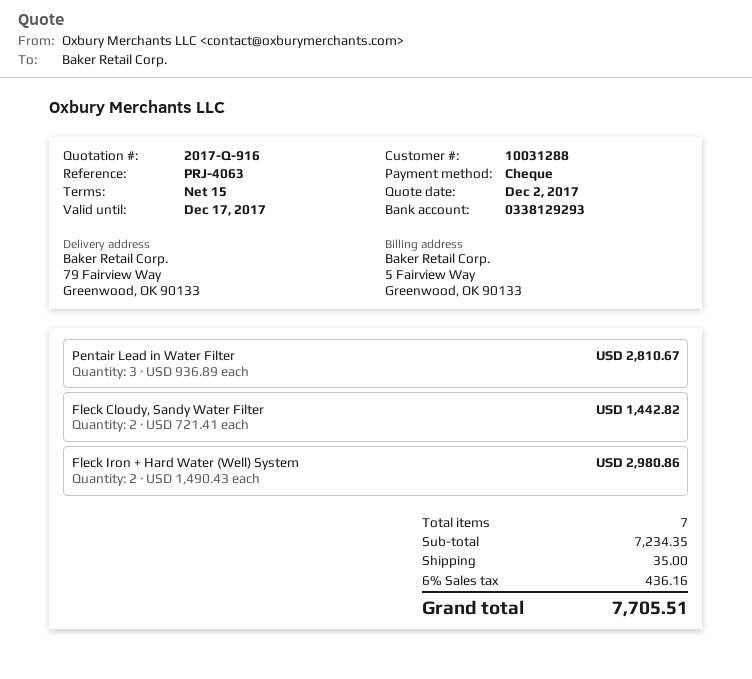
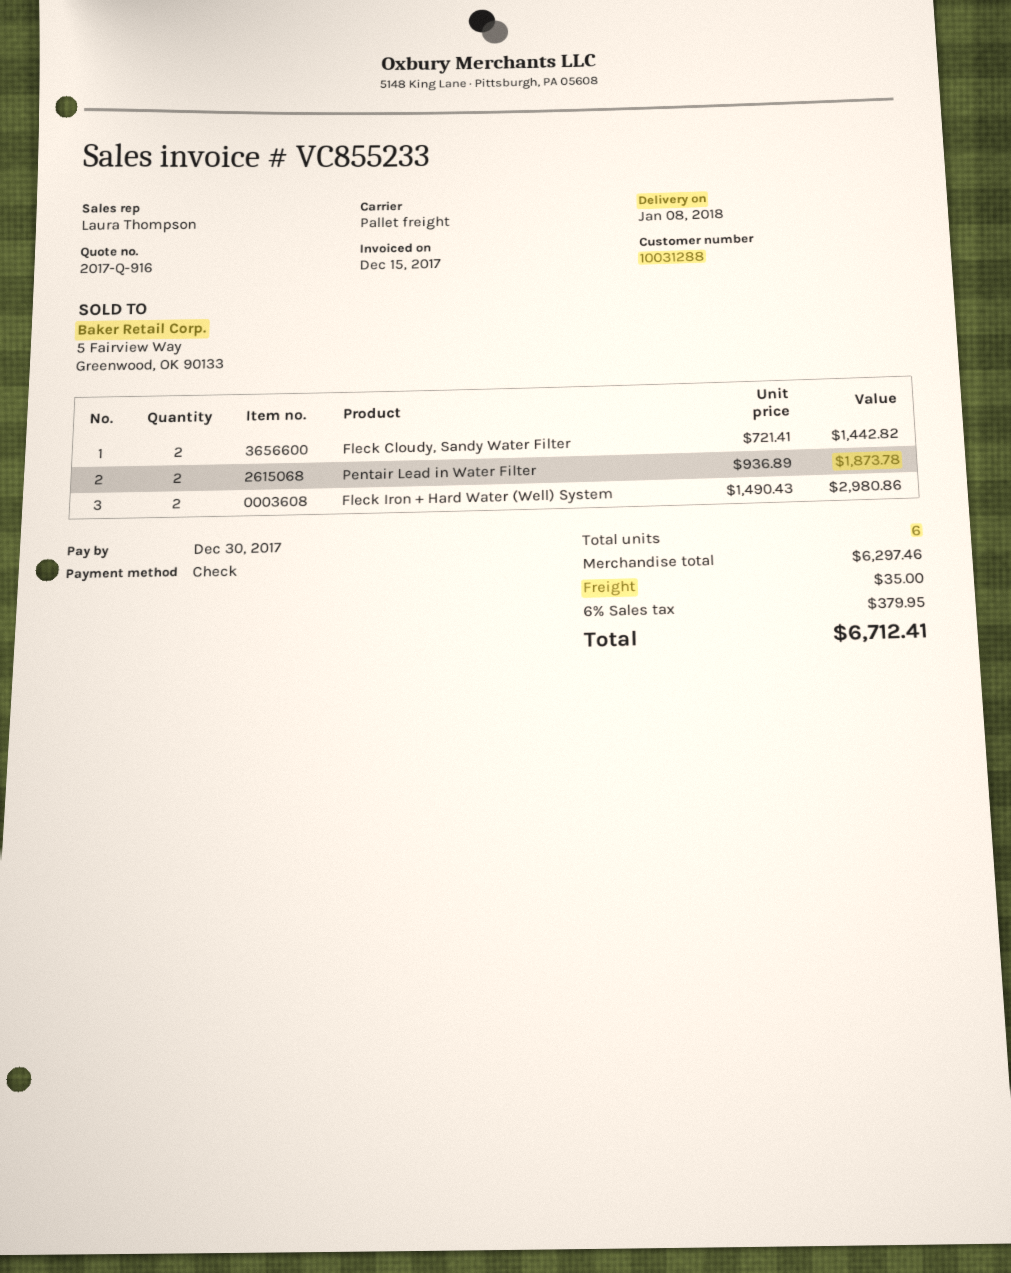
Pentair Lead in Water Filter: 3 x 936.89 = 2810.67 -> 2 x 936.89 = 1873.78
total quantity: 7 -> 6
subtotal: 7234.35 -> 6297.46
tax: 6% = 436.16 -> 6% = 379.95
total: 7705.51 -> 6712.41

